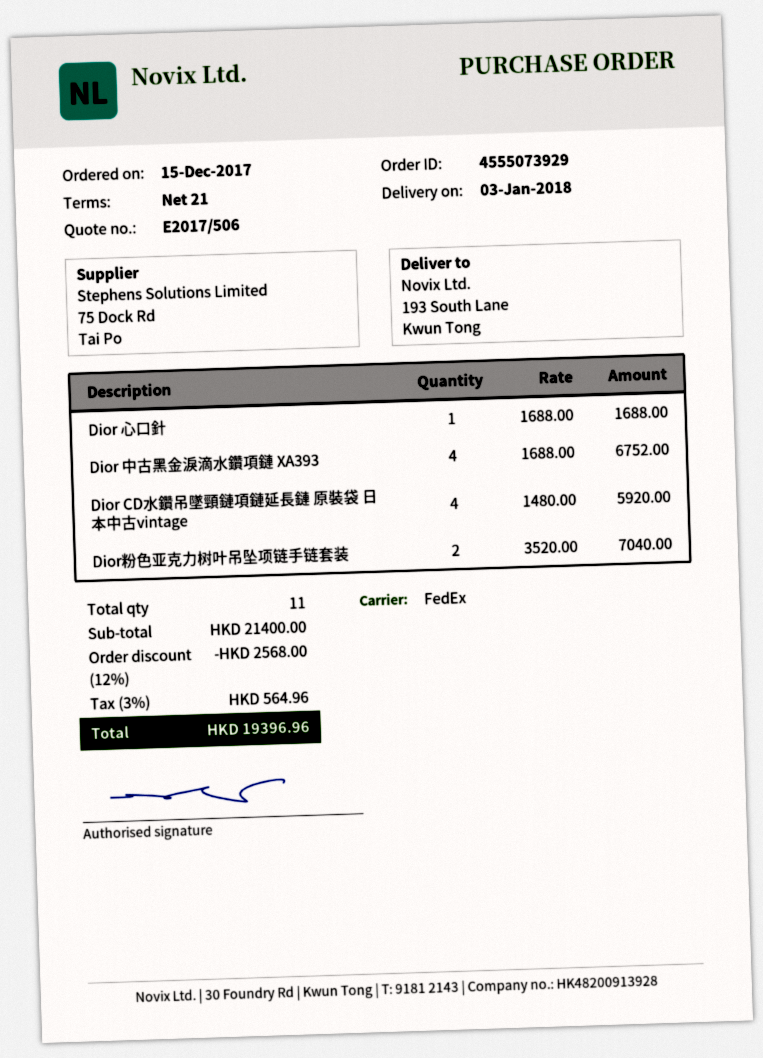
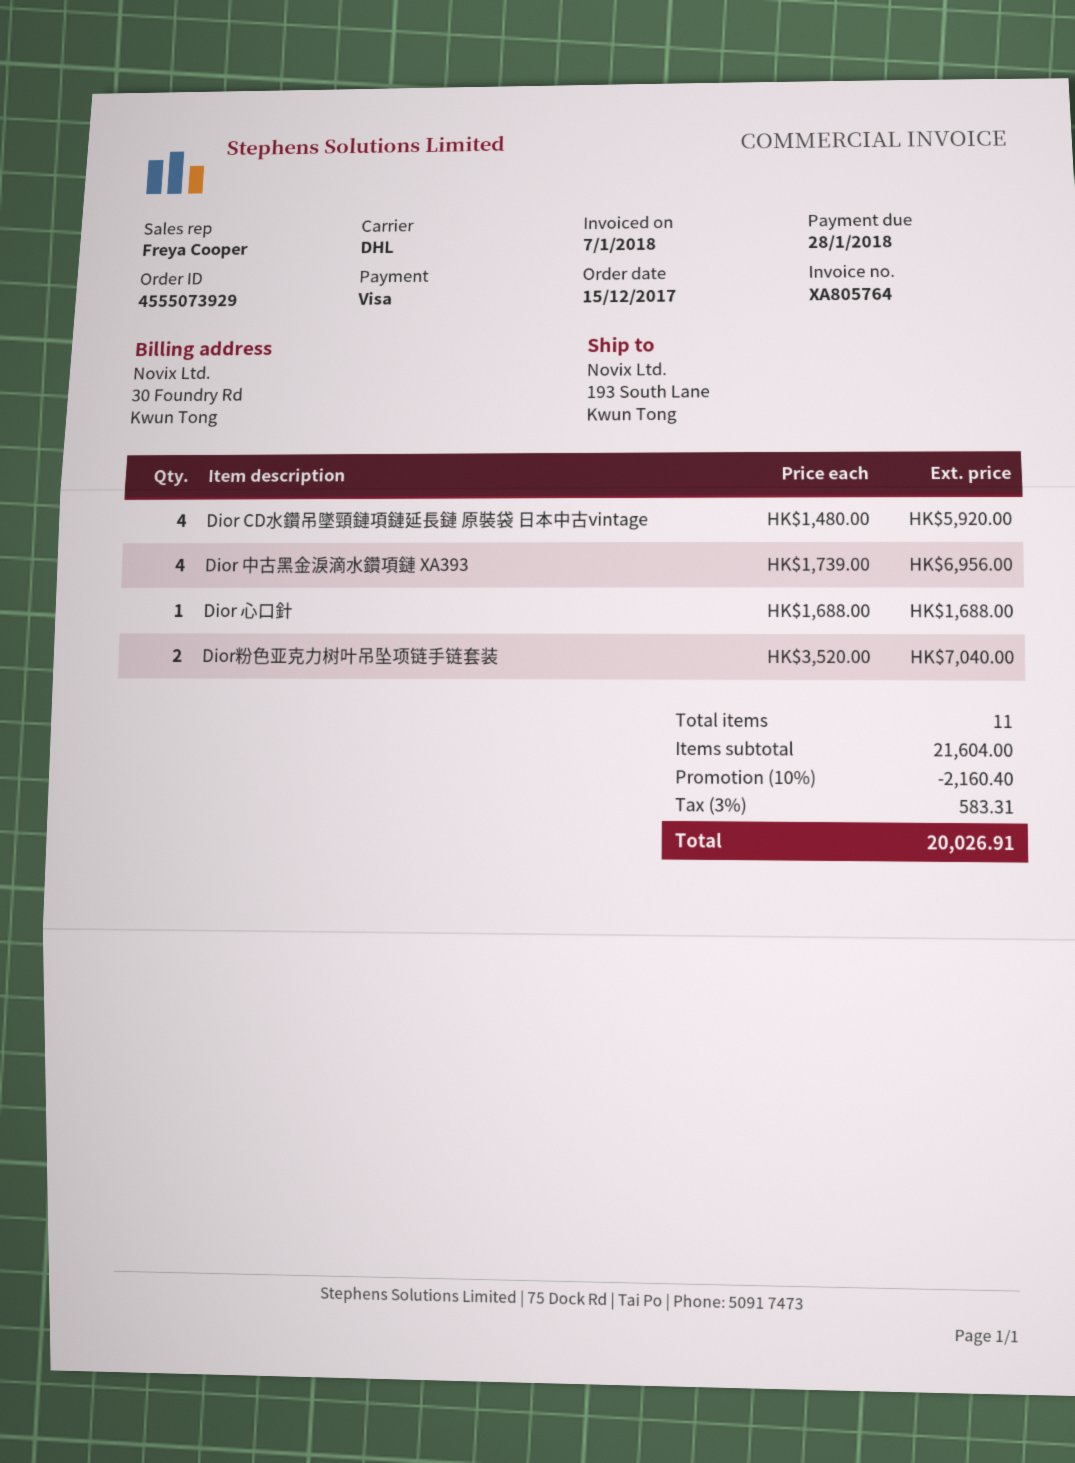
shipping method: FedEx -> DHL
Dior 中古黑金淚滴水鑽項鏈 XA393: 4 x 1688.00 = 6752.00 -> 4 x 1739.00 = 6956.00
subtotal: 21400.00 -> 21604.00
discount: 12% = 2568.00 -> 10% = 2160.40
tax: 3% = 564.96 -> 3% = 583.31
total: 19396.96 -> 20026.91

